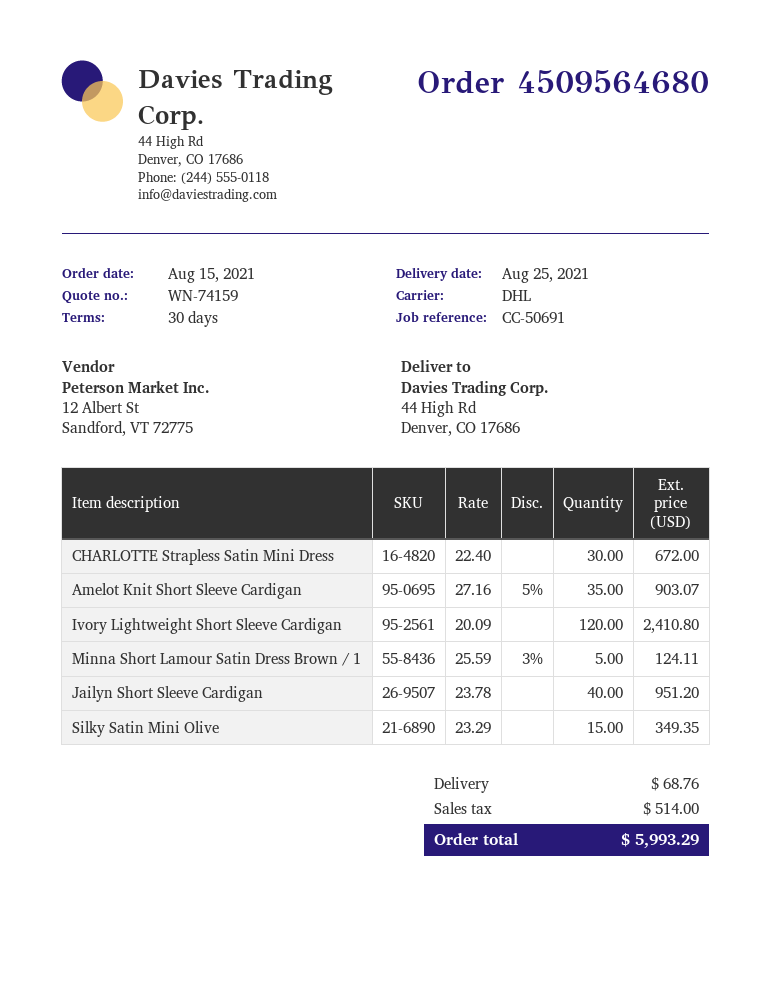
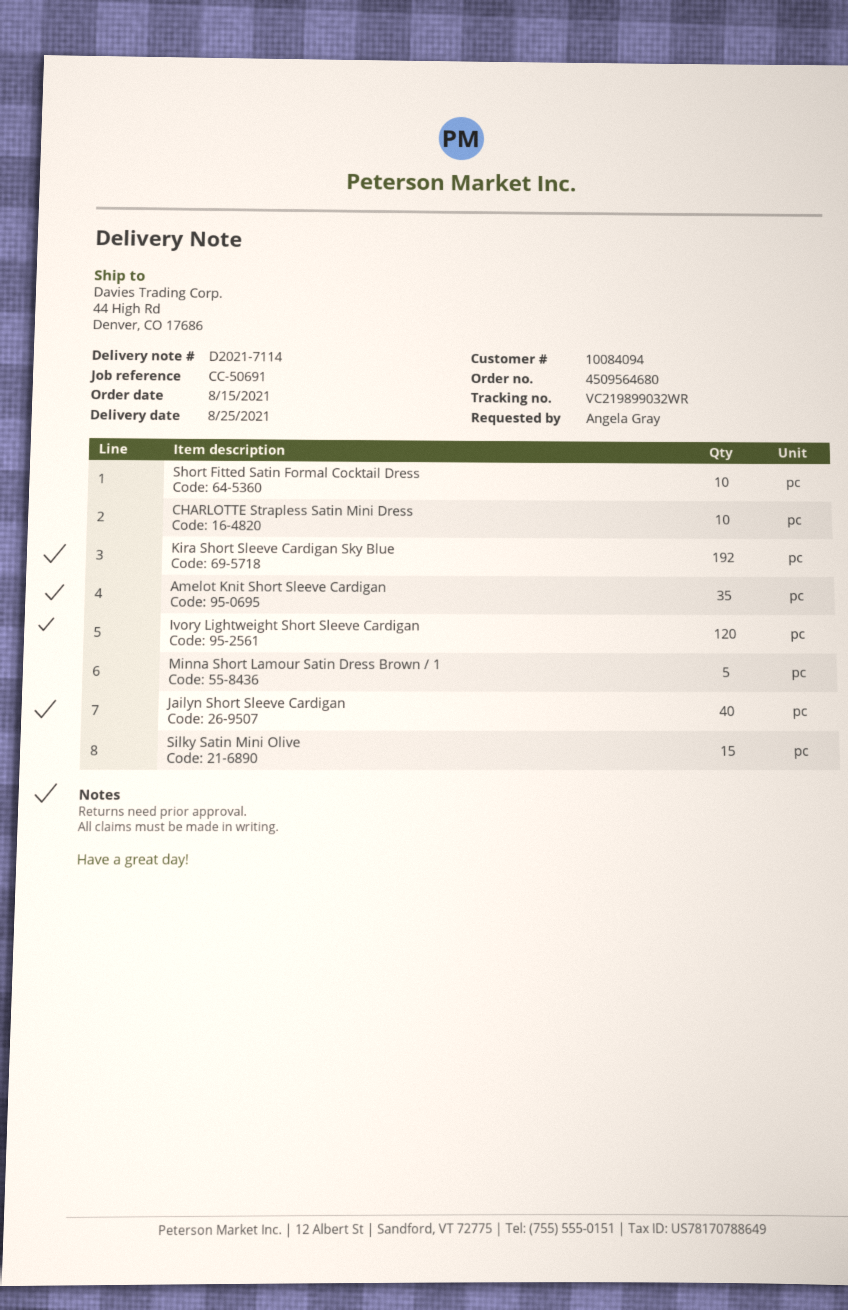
CHARLOTTE Strapless Satin Mini Dress: 30 -> 10
Short Fitted Satin Formal Cocktail Dress: none -> 10
Kira Short Sleeve Cardigan Sky Blue: none -> 192

